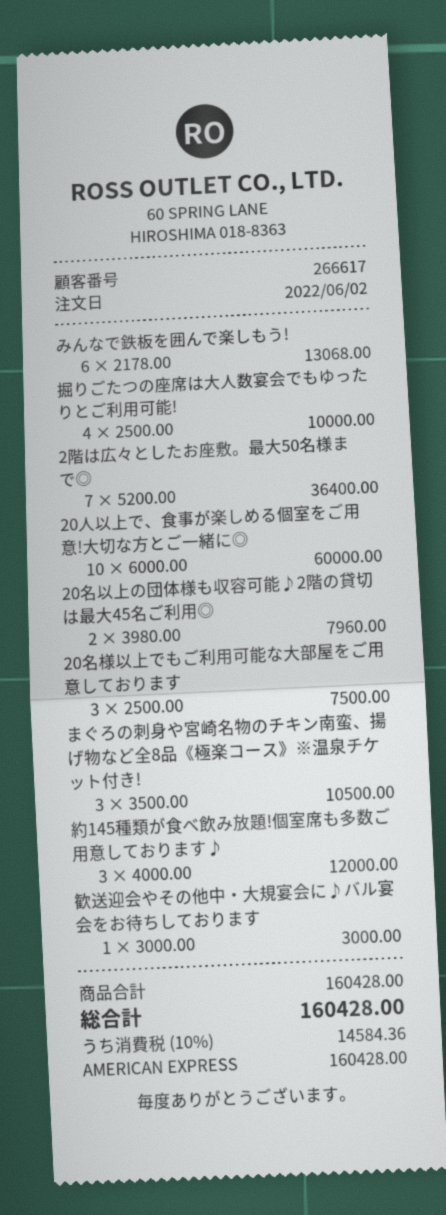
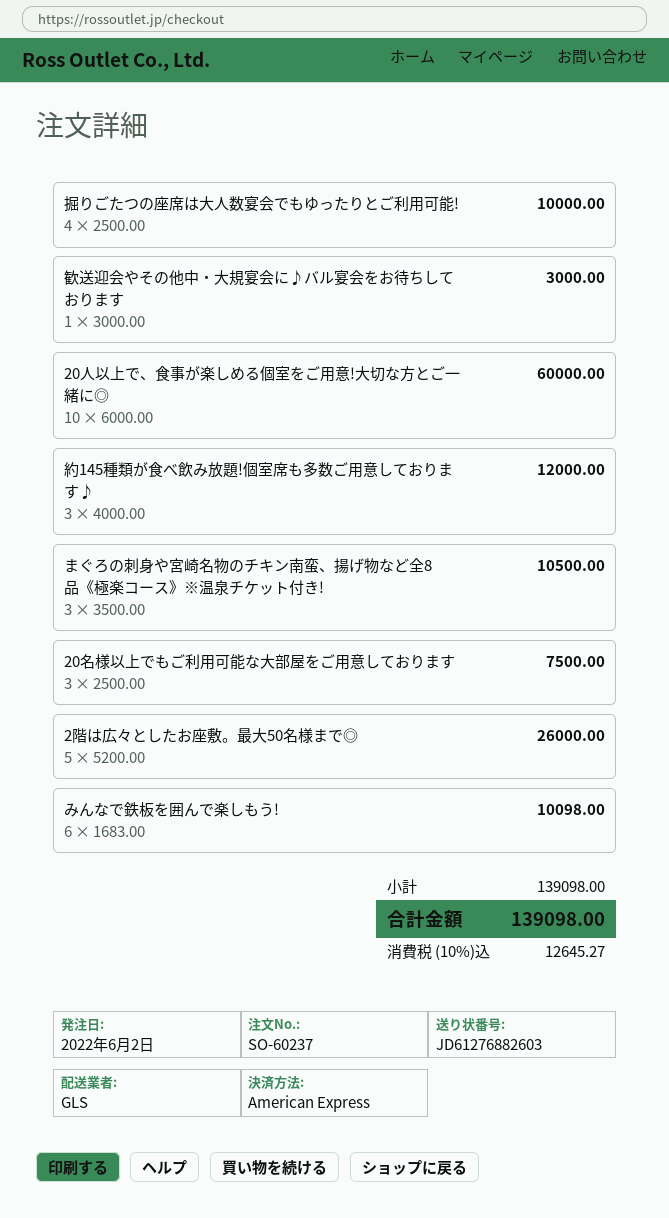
みんなで鉄板を囲んで楽しもう!: 6 x 2178.00 = 13068.00 -> 6 x 1683.00 = 10098.00
2階は広々としたお座敷。最大50名様まで◎: 7 x 5200.00 = 36400.00 -> 5 x 5200.00 = 26000.00
20名以上の団体様も収容可能♪2階の貸切は最大45名ご利用◎: 2 x 3980.00 = 7960.00 -> none
subtotal: 160428.00 -> 139098.00
tax: 10% = 14584.36 -> 10% = 12645.27
total: 160428.00 -> 139098.00

